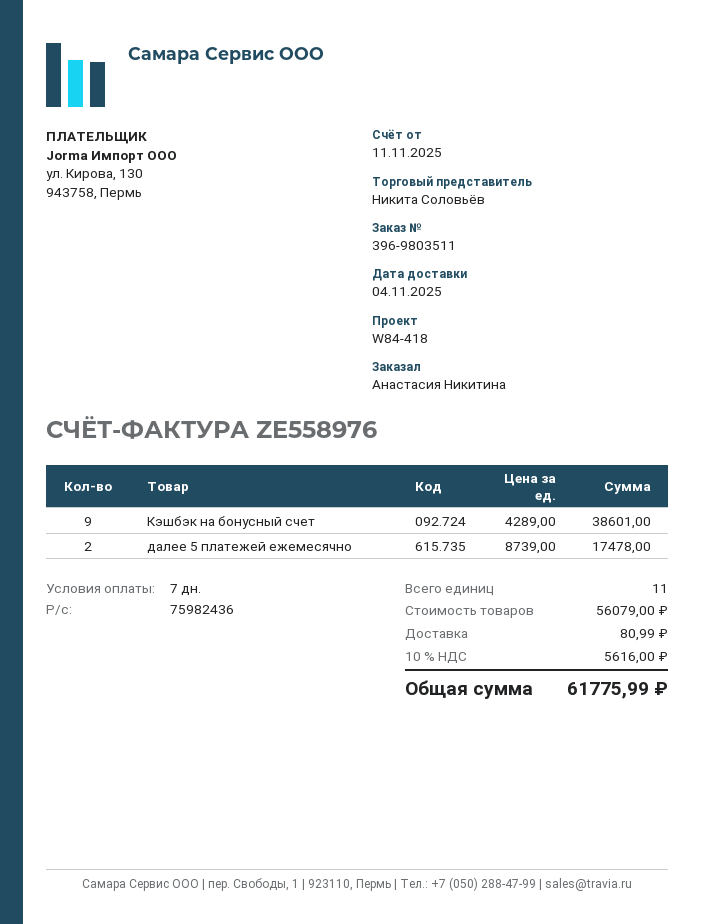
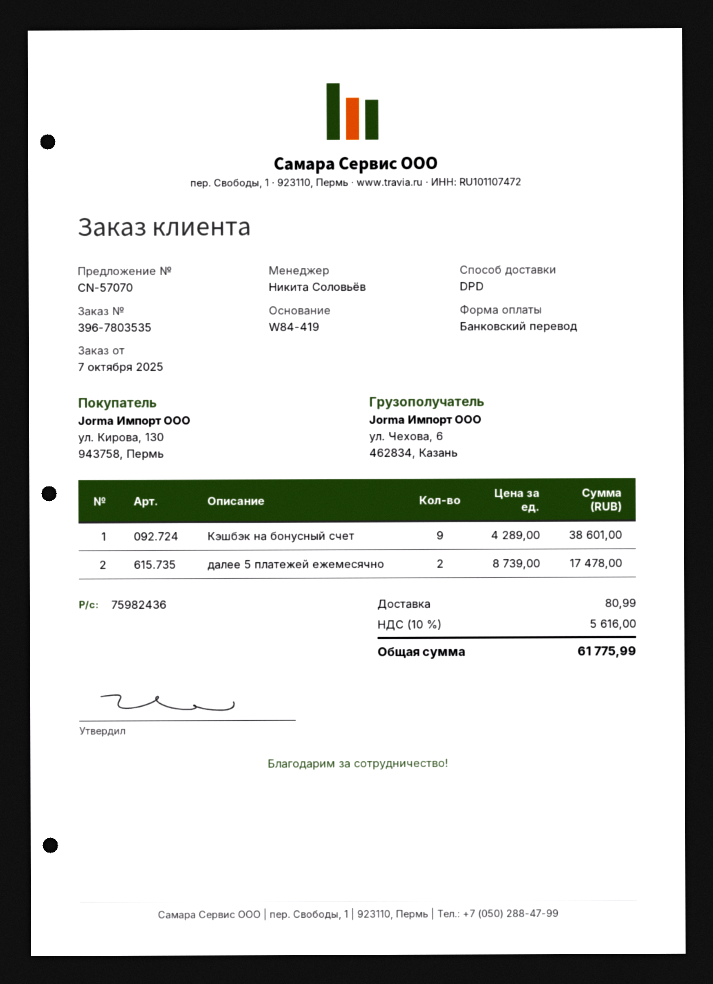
order number: 396-9803511 -> 396-7803535
reference: W84-418 -> W84-419

